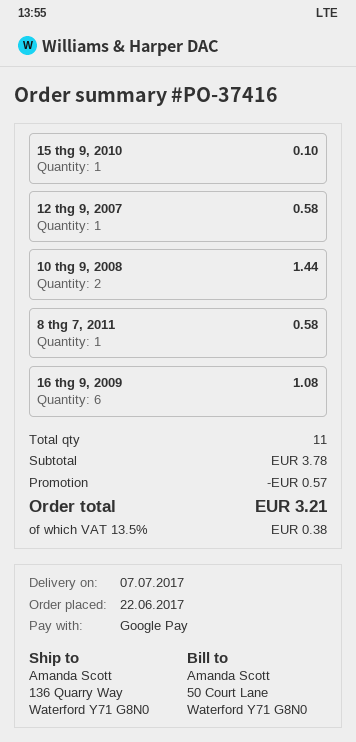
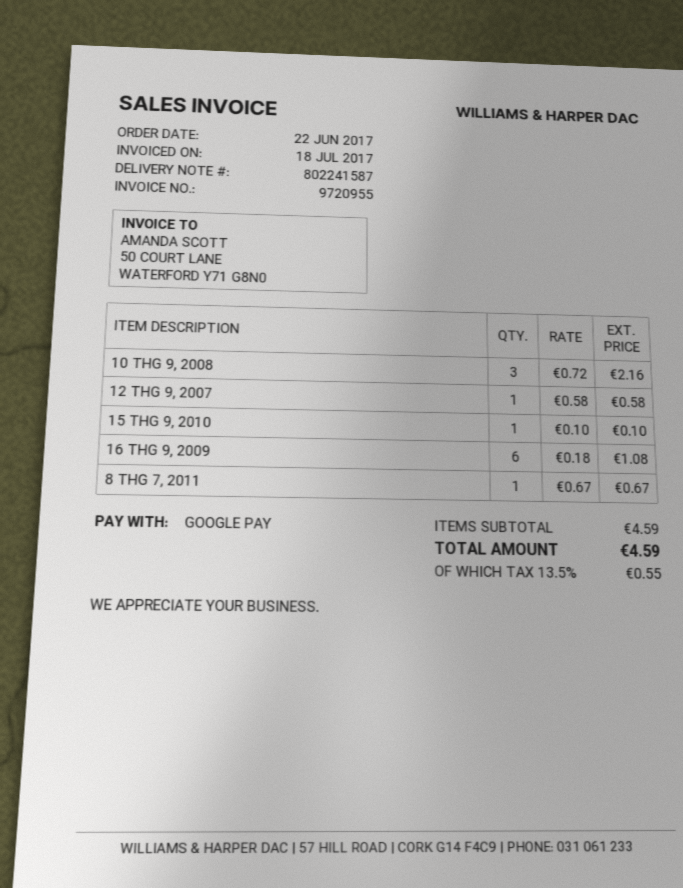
10 thg 9, 2008: 2 for 1.44 -> 3 for 2.16
8 thg 7, 2011: 1 for 0.58 -> 1 for 0.67
subtotal: 3.78 -> 4.59
discount: 0.57 -> none
tax: 13.5% = 0.38 -> 13.5% = 0.55
total: 3.21 -> 4.59

